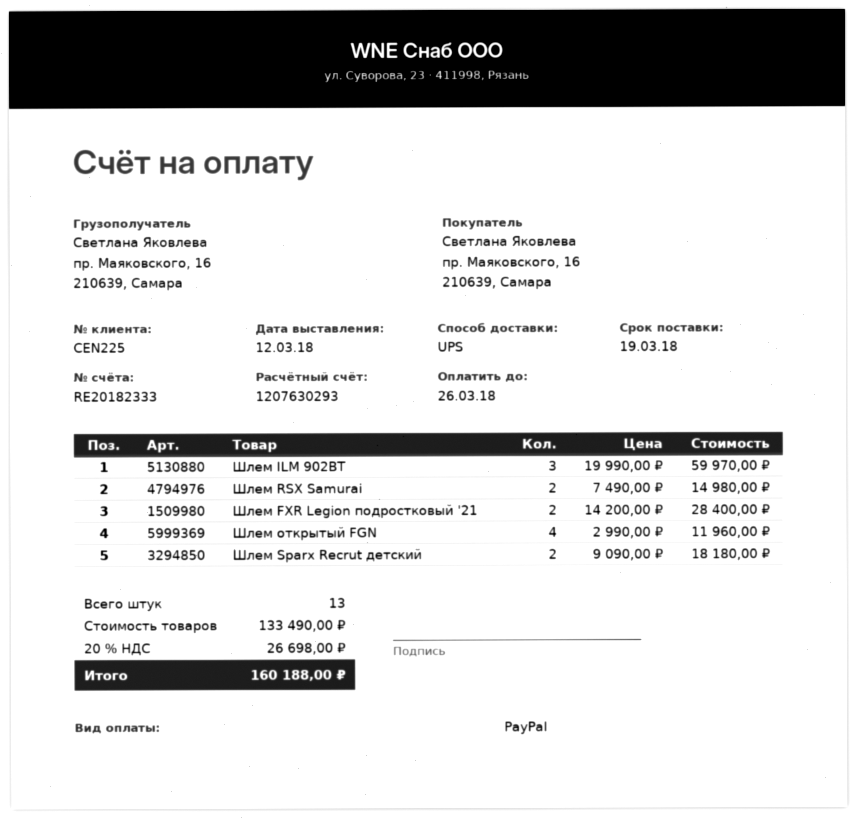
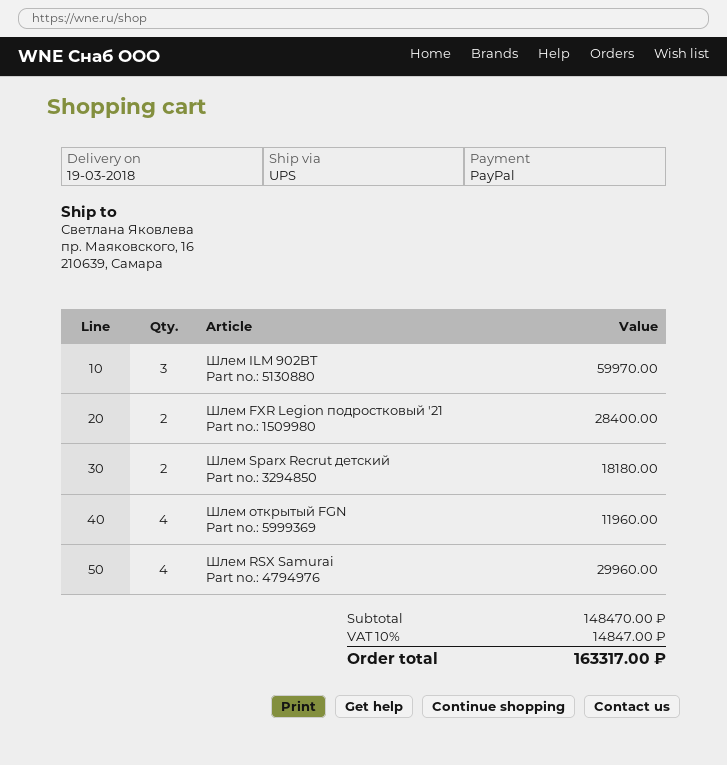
Шлем RSX Samurai: 2 for 14980.00 -> 4 for 29960.00
subtotal: 133490.00 -> 148470.00
tax: 20% = 26698.00 -> 10% = 14847.00
total: 160188.00 -> 163317.00

